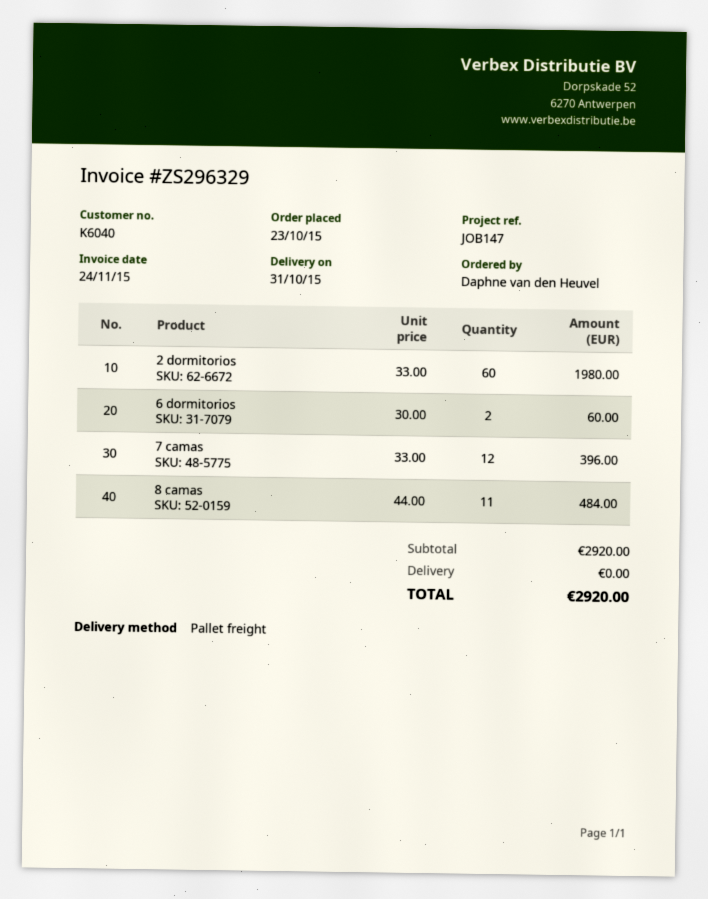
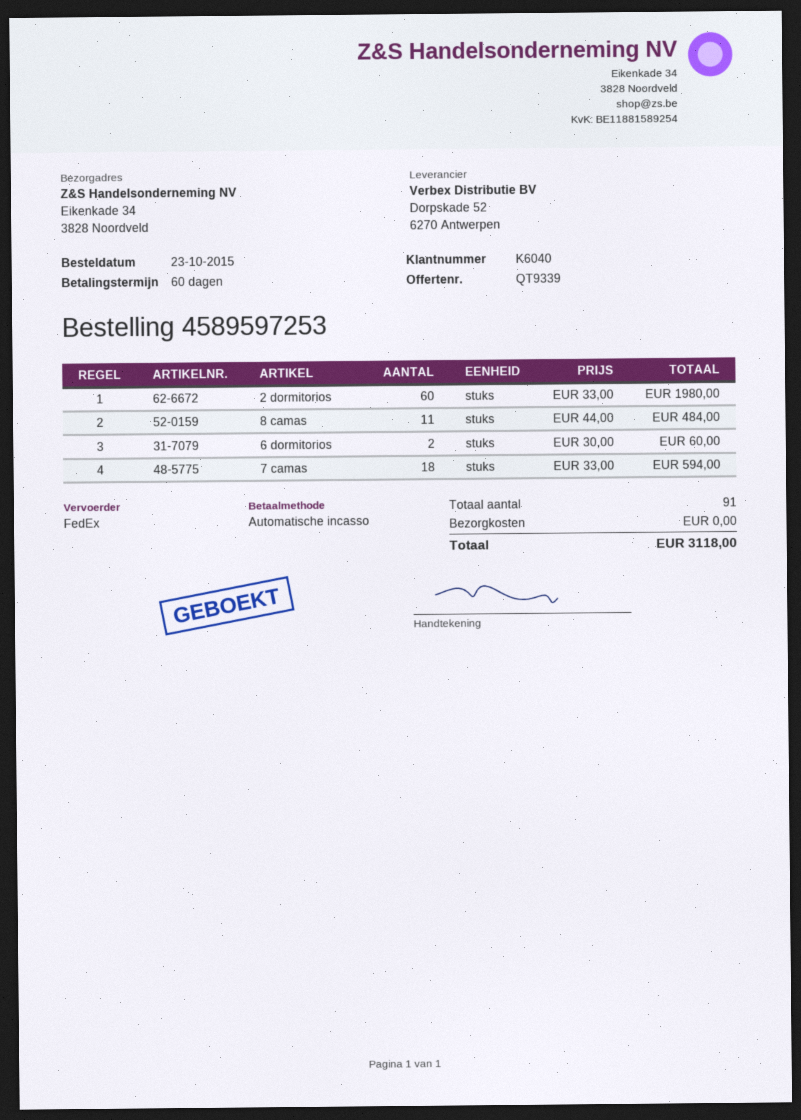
shipping method: pallet freight -> FedEx
7 camas: 12 x 33.00 = 396.00 -> 18 x 33.00 = 594.00
total: 2920.00 -> 3118.00

